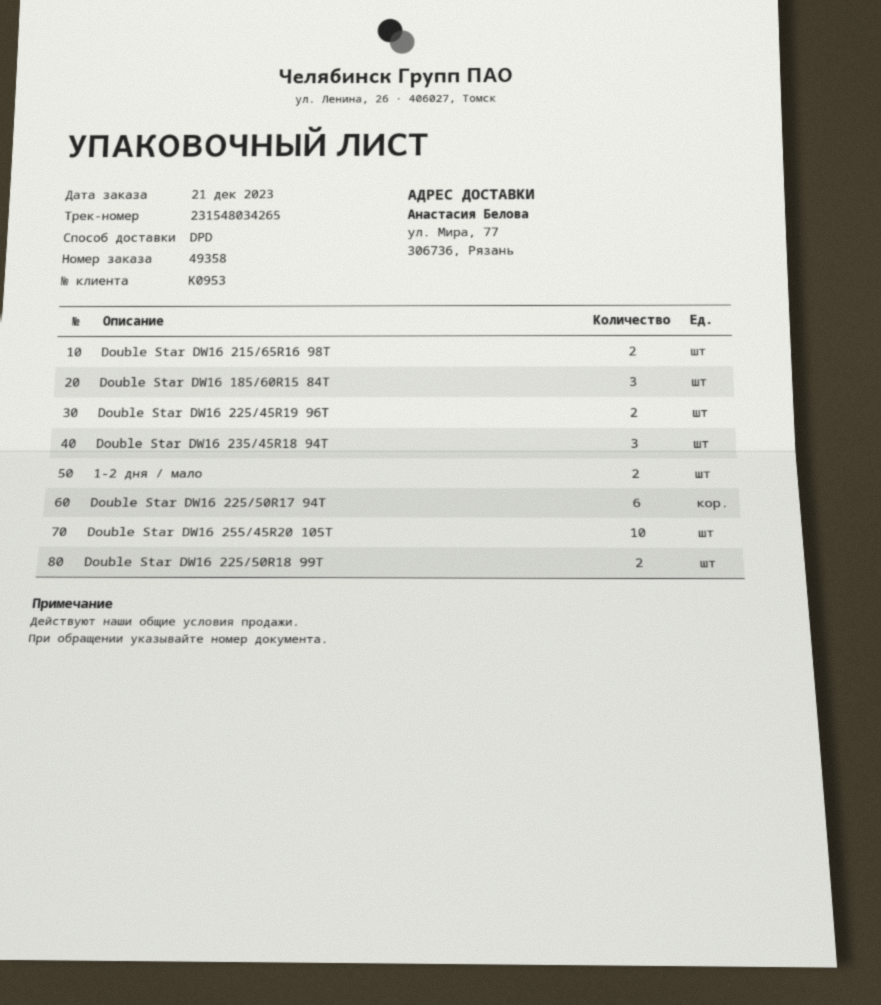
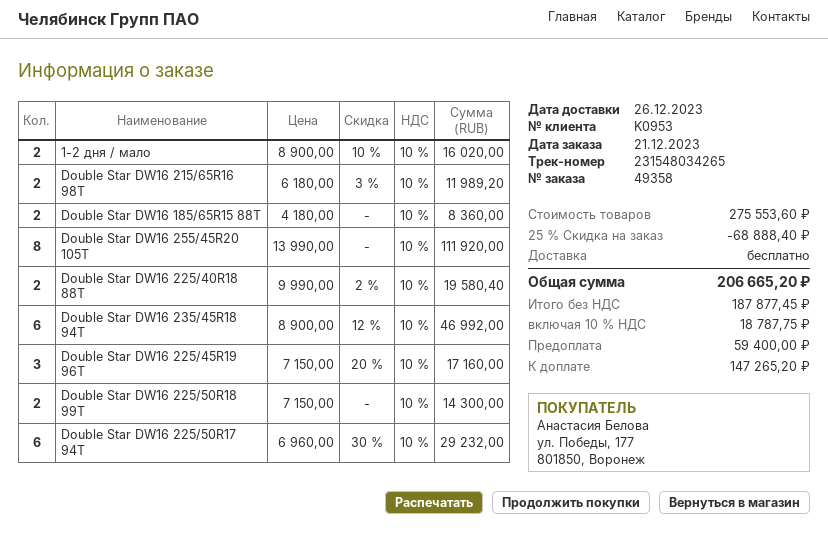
Double Star DW16 185/60R15 84T: 3 -> none
Double Star DW16 225/45R19 96T: 2 -> 3
Double Star DW16 235/45R18 94T: 3 -> 6
Double Star DW16 255/45R20 105T: 10 -> 8
Double Star DW16 185/65R15 88T: none -> 2
Double Star DW16 225/40R18 88T: none -> 2

